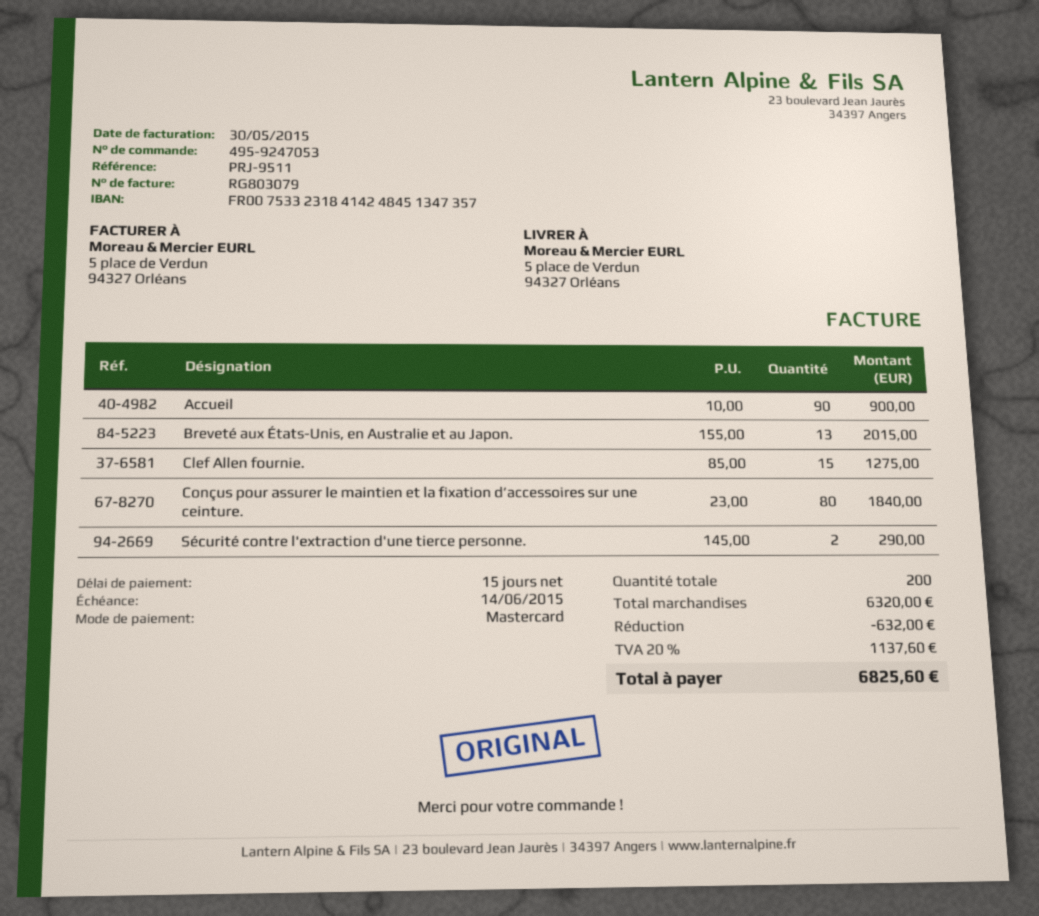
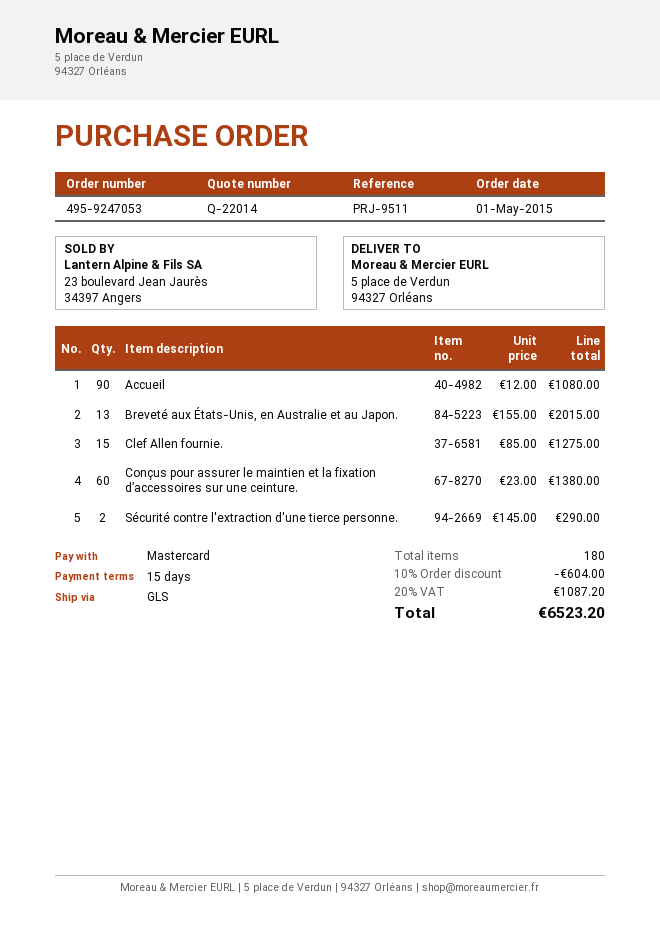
Accueil: 90 x 10.00 = 900.00 -> 90 x 12.00 = 1080.00
Conçus pour assurer le maintien et la fixation d’accessoires sur une ceinture.: 80 x 23.00 = 1840.00 -> 60 x 23.00 = 1380.00
total quantity: 200 -> 180
discount: 632.00 -> 604.00
tax: 20% = 1137.60 -> 20% = 1087.20
total: 6825.60 -> 6523.20

